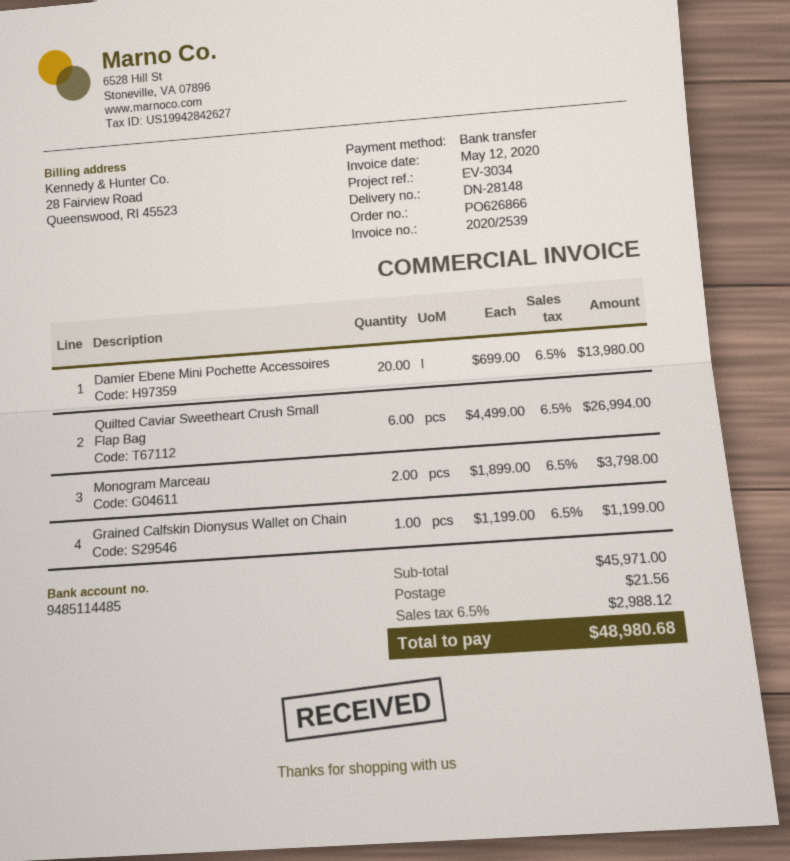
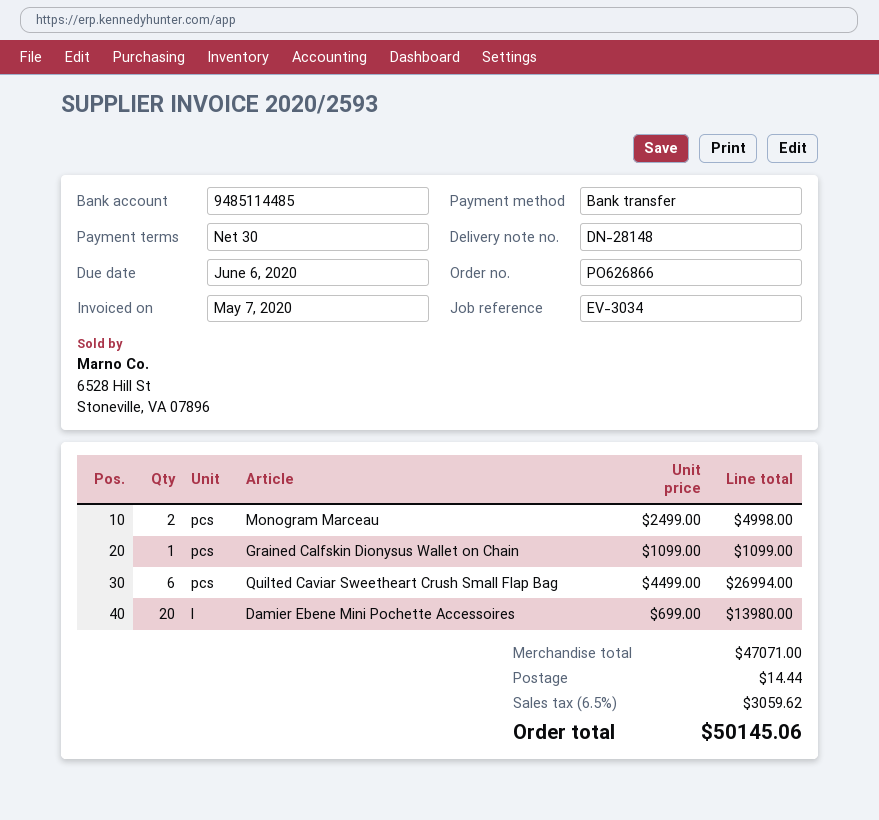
invoice number: 2020/2539 -> 2020/2593
invoice date: 2020-05-12 -> 2020-05-07
Monogram Marceau: 2 x 1899.00 = 3798.00 -> 2 x 2499.00 = 4998.00
Grained Calfskin Dionysus Wallet on Chain: 1 x 1199.00 = 1199.00 -> 1 x 1099.00 = 1099.00
subtotal: 45971.00 -> 47071.00
shipping: 21.56 -> 14.44
tax: 6.5% = 2988.12 -> 6.5% = 3059.62
total: 48980.68 -> 50145.06

